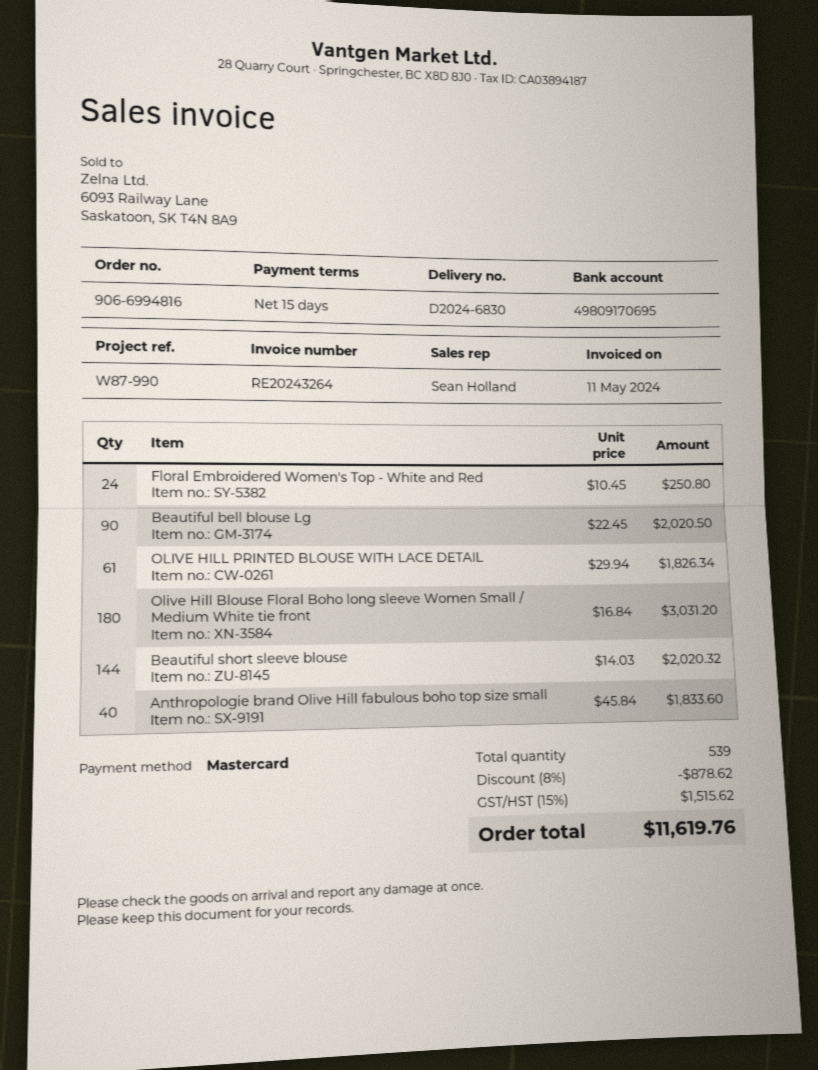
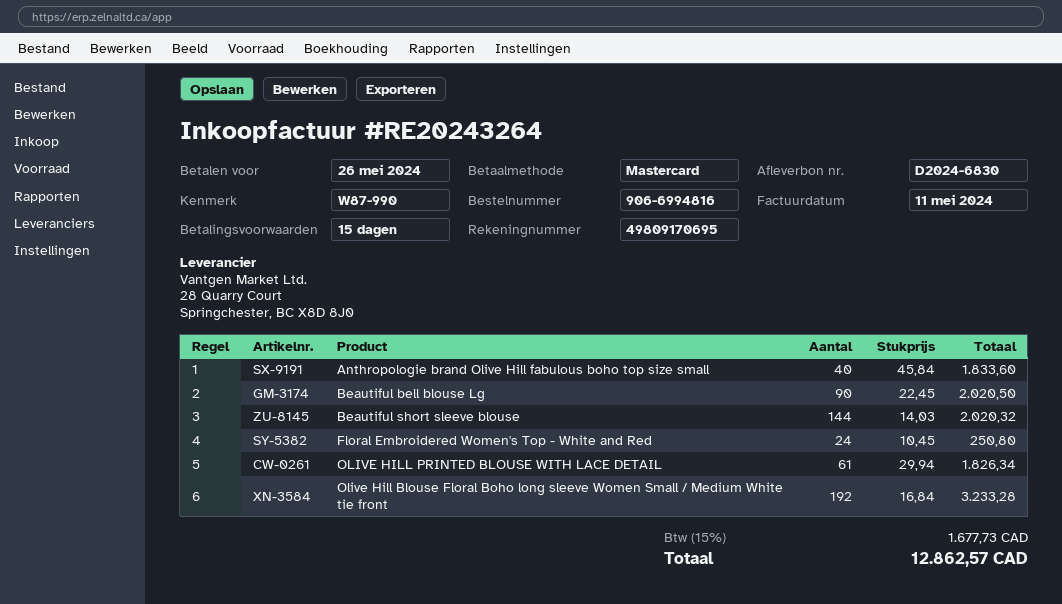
Olive Hill Blouse Floral Boho long sleeve Women Small / Medium White tie front: 180 x 16.84 = 3031.20 -> 192 x 16.84 = 3233.28
discount: 8% = 878.62 -> none
tax: 15% = 1515.62 -> 15% = 1677.73
total: 11619.76 -> 12862.57

